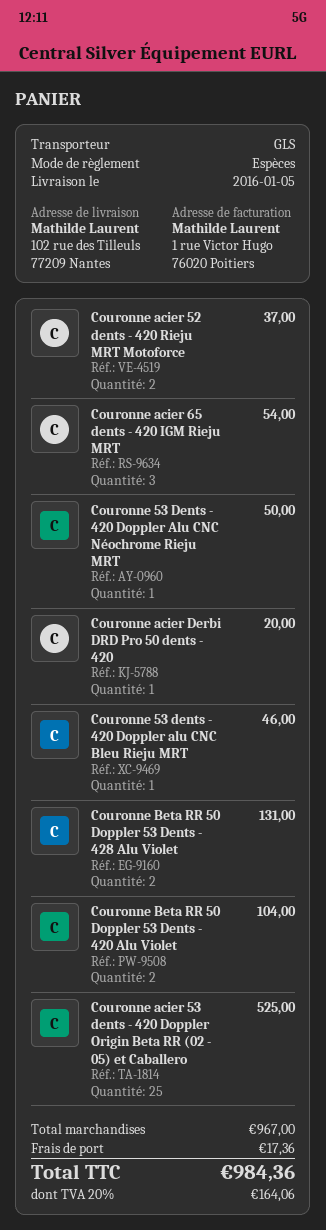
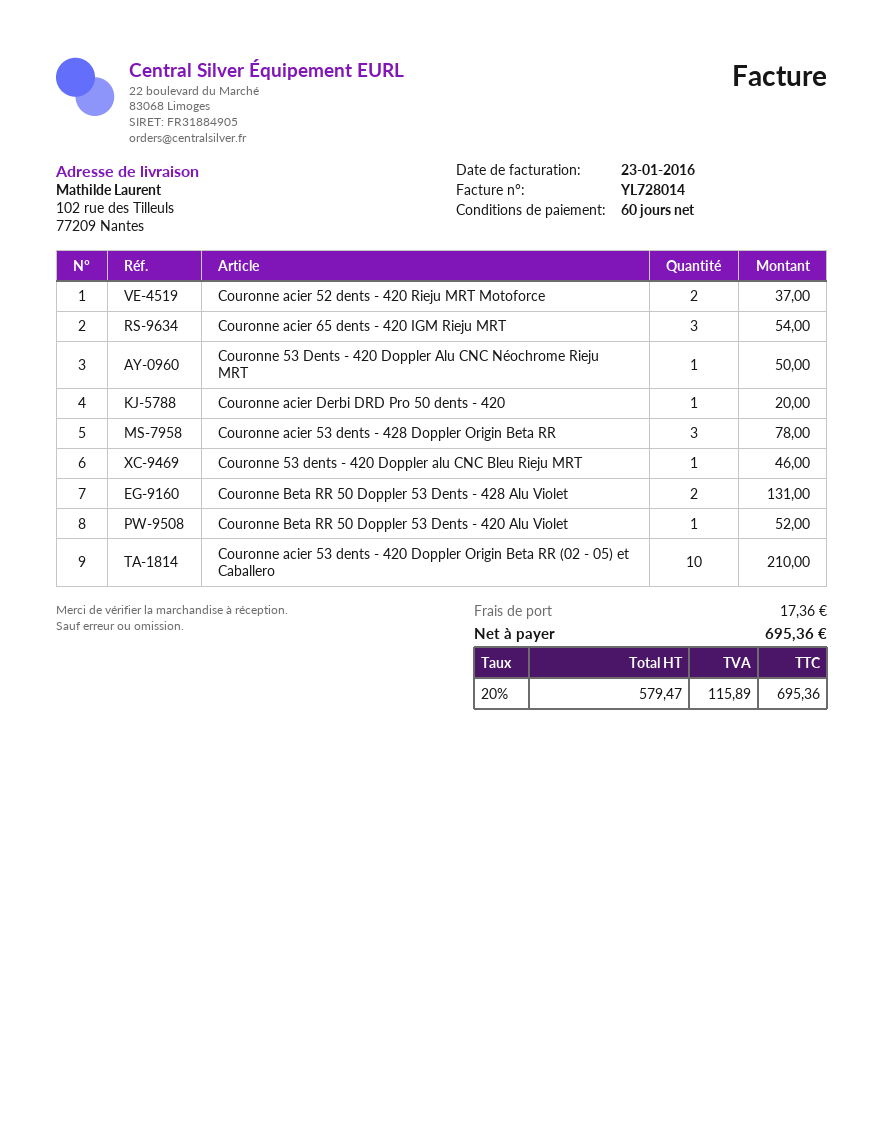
Couronne Beta RR 50 Doppler 53 Dents - 420 Alu Violet: 2 for 104.00 -> 1 for 52.00
Couronne acier 53 dents - 420 Doppler Origin Beta RR (02 - 05) et Caballero: 25 for 525.00 -> 10 for 210.00
Couronne acier 53 dents - 428 Doppler Origin Beta RR: none -> 3 for 78.00
tax: 20% = 164.06 -> 20% = 115.89
total: 984.36 -> 695.36

